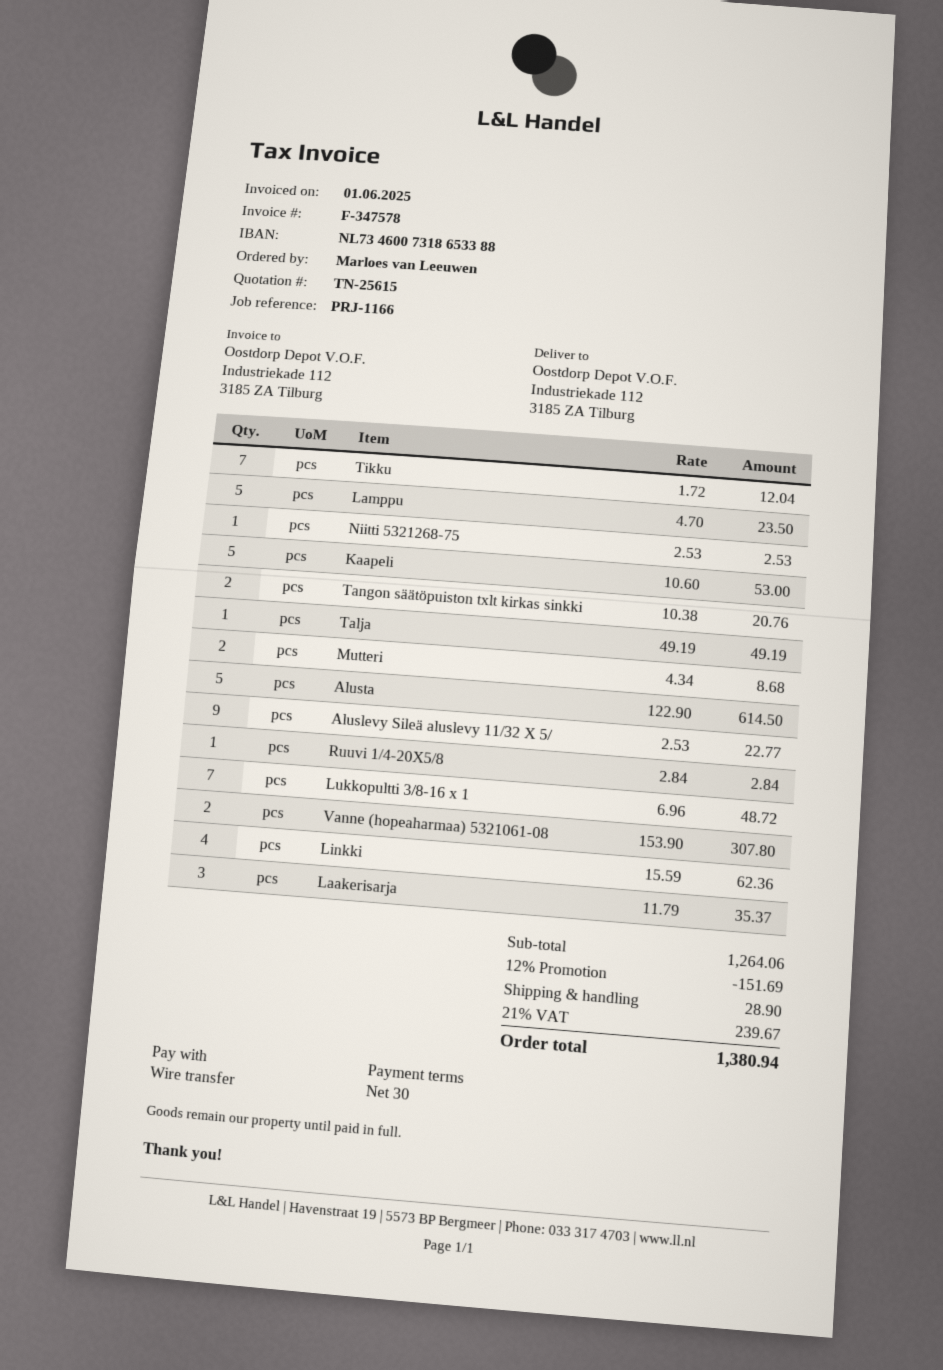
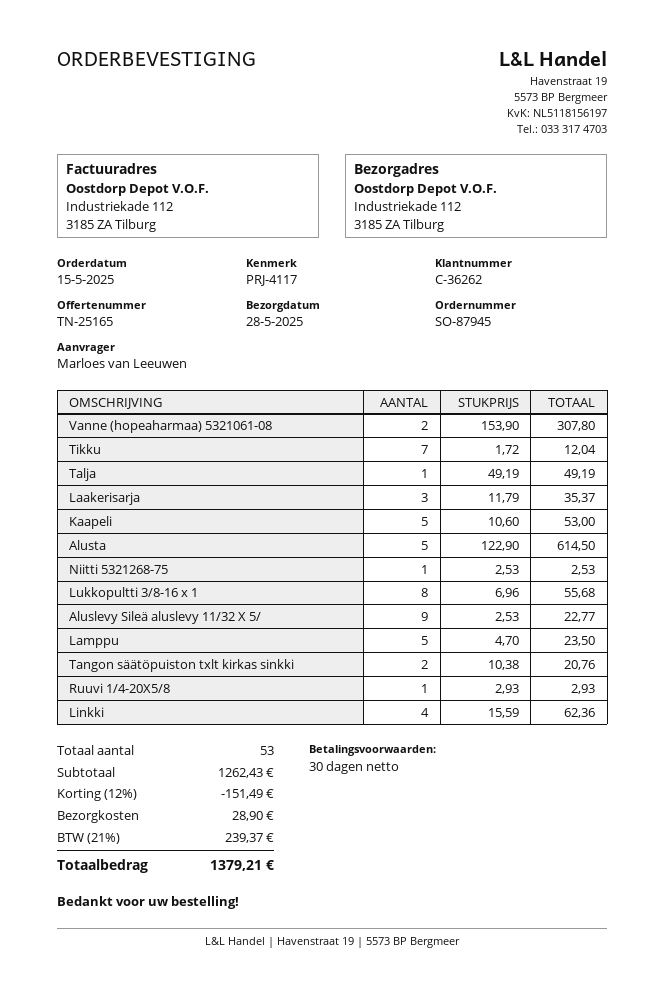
quote number: TN-25615 -> TN-25165
reference: PRJ-1166 -> PRJ-4117
Mutteri: 2 x 4.34 = 8.68 -> none
Ruuvi 1/4-20X5/8: 1 x 2.84 = 2.84 -> 1 x 2.93 = 2.93
Lukkopultti 3/8-16 x 1: 7 x 6.96 = 48.72 -> 8 x 6.96 = 55.68
subtotal: 1264.06 -> 1262.43
discount: 12% = 151.69 -> 12% = 151.49
tax: 21% = 239.67 -> 21% = 239.37
total: 1380.94 -> 1379.21

